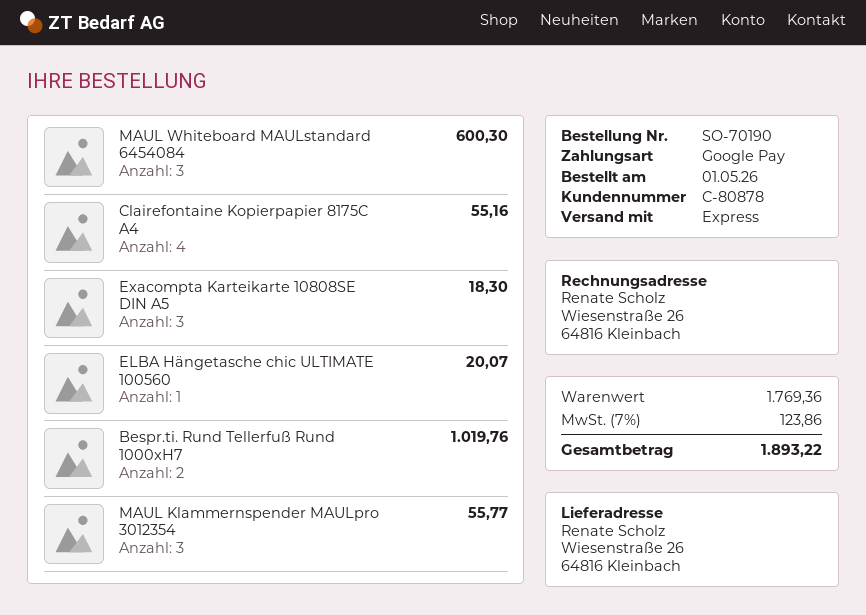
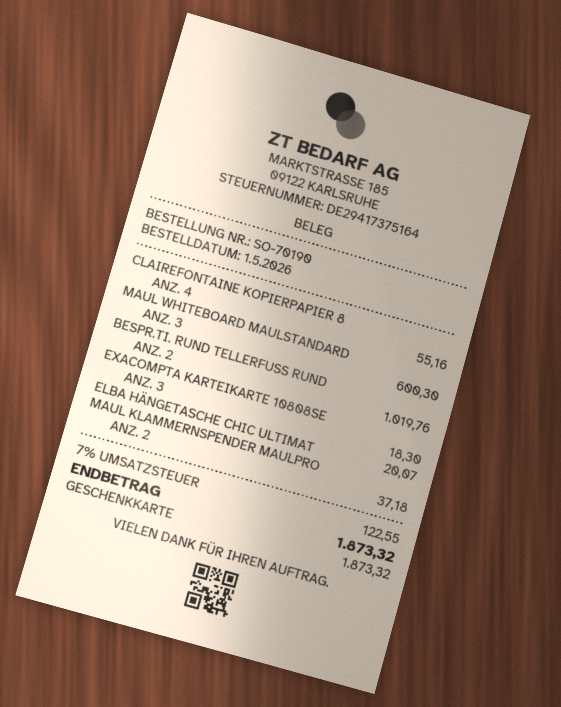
payment method: Google Pay -> gift card
MAUL Klammernspender MAULpro 3012354: 3 for 55.77 -> 2 for 37.18
tax: 7% = 123.86 -> 7% = 122.55
total: 1893.22 -> 1873.32

